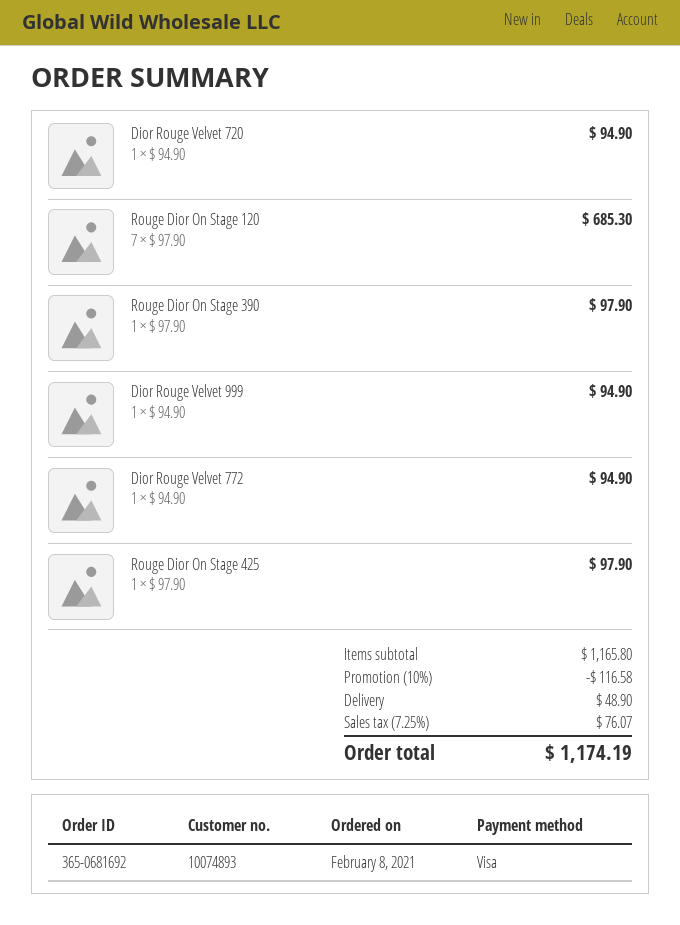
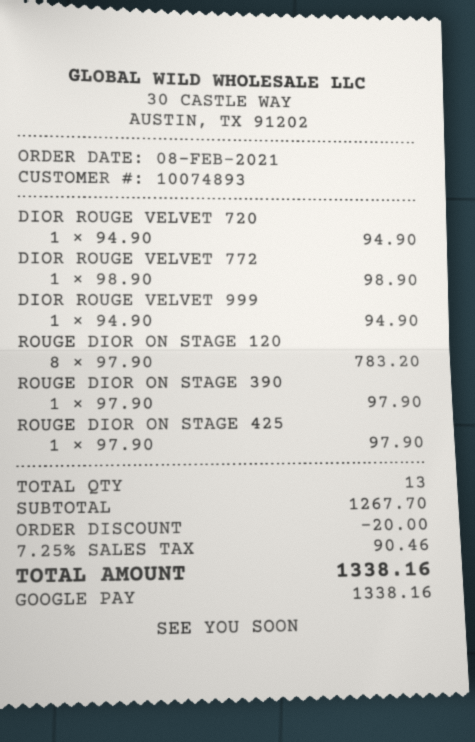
payment method: Visa -> Google Pay
Rouge Dior On Stage 120: 7 x 97.90 = 685.30 -> 8 x 97.90 = 783.20
Dior Rouge Velvet 772: 1 x 94.90 = 94.90 -> 1 x 98.90 = 98.90
subtotal: 1165.80 -> 1267.70
discount: 116.58 -> 20.00
shipping: 48.90 -> none
tax: 7.25% = 76.07 -> 7.25% = 90.46
total: 1174.19 -> 1338.16

